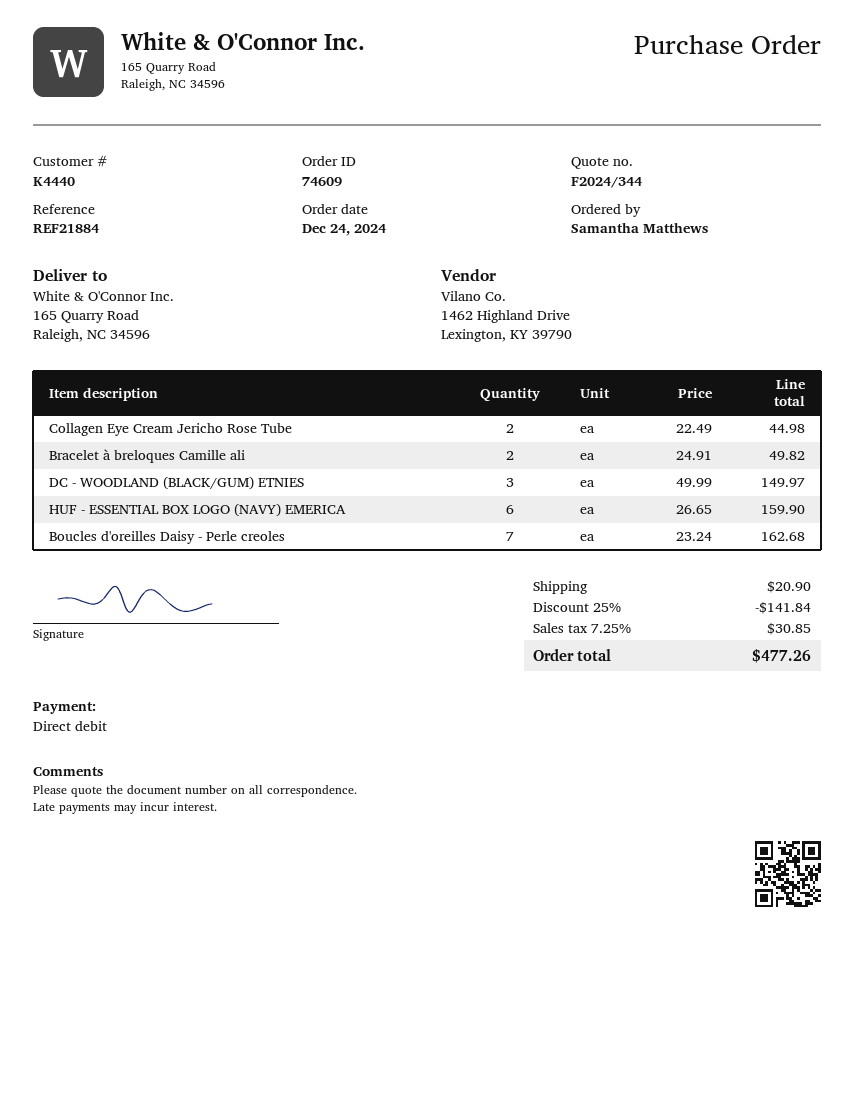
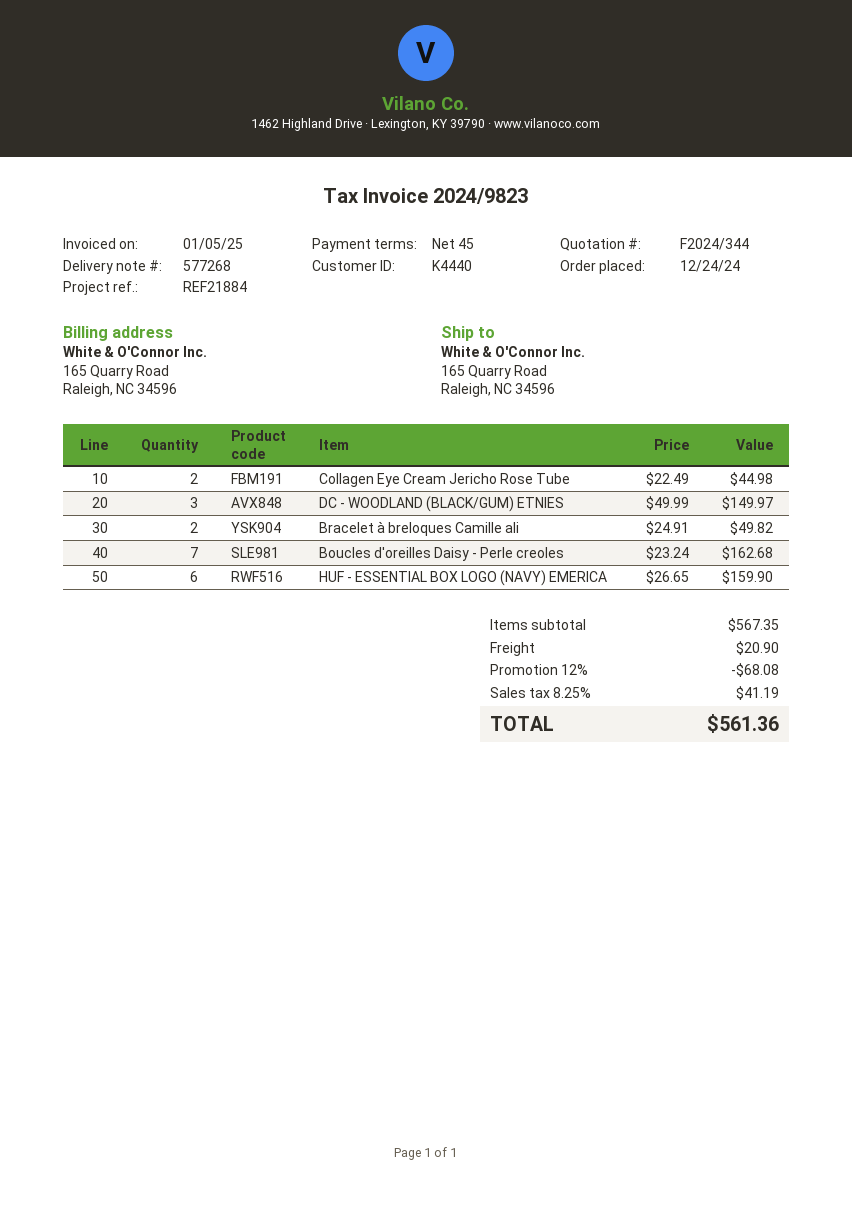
discount: 25% = 141.84 -> 12% = 68.08
tax: 7.25% = 30.85 -> 8.25% = 41.19
total: 477.26 -> 561.36

